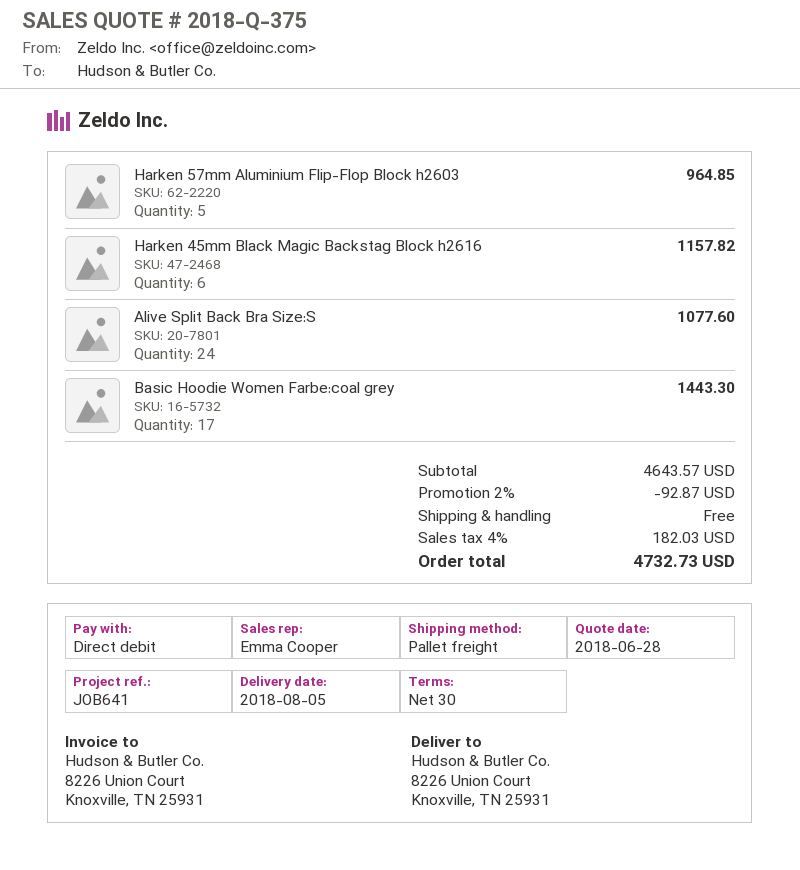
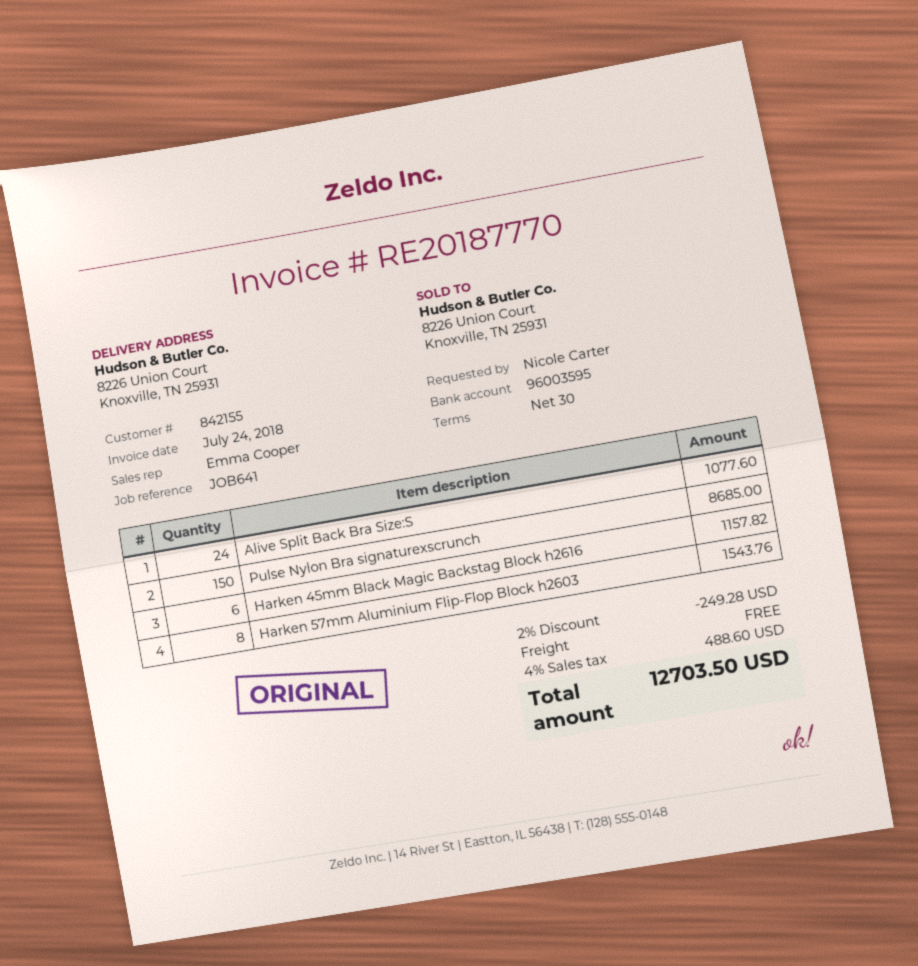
Harken 57mm Aluminium Flip-Flop Block h2603: 5 for 964.85 -> 8 for 1543.76
Basic Hoodie Women Farbe:coal grey: 17 for 1443.30 -> none
Pulse Nylon Bra signaturexscrunch: none -> 150 for 8685.00
discount: 2% = 92.87 -> 2% = 249.28
tax: 4% = 182.03 -> 4% = 488.60
total: 4732.73 -> 12703.50

